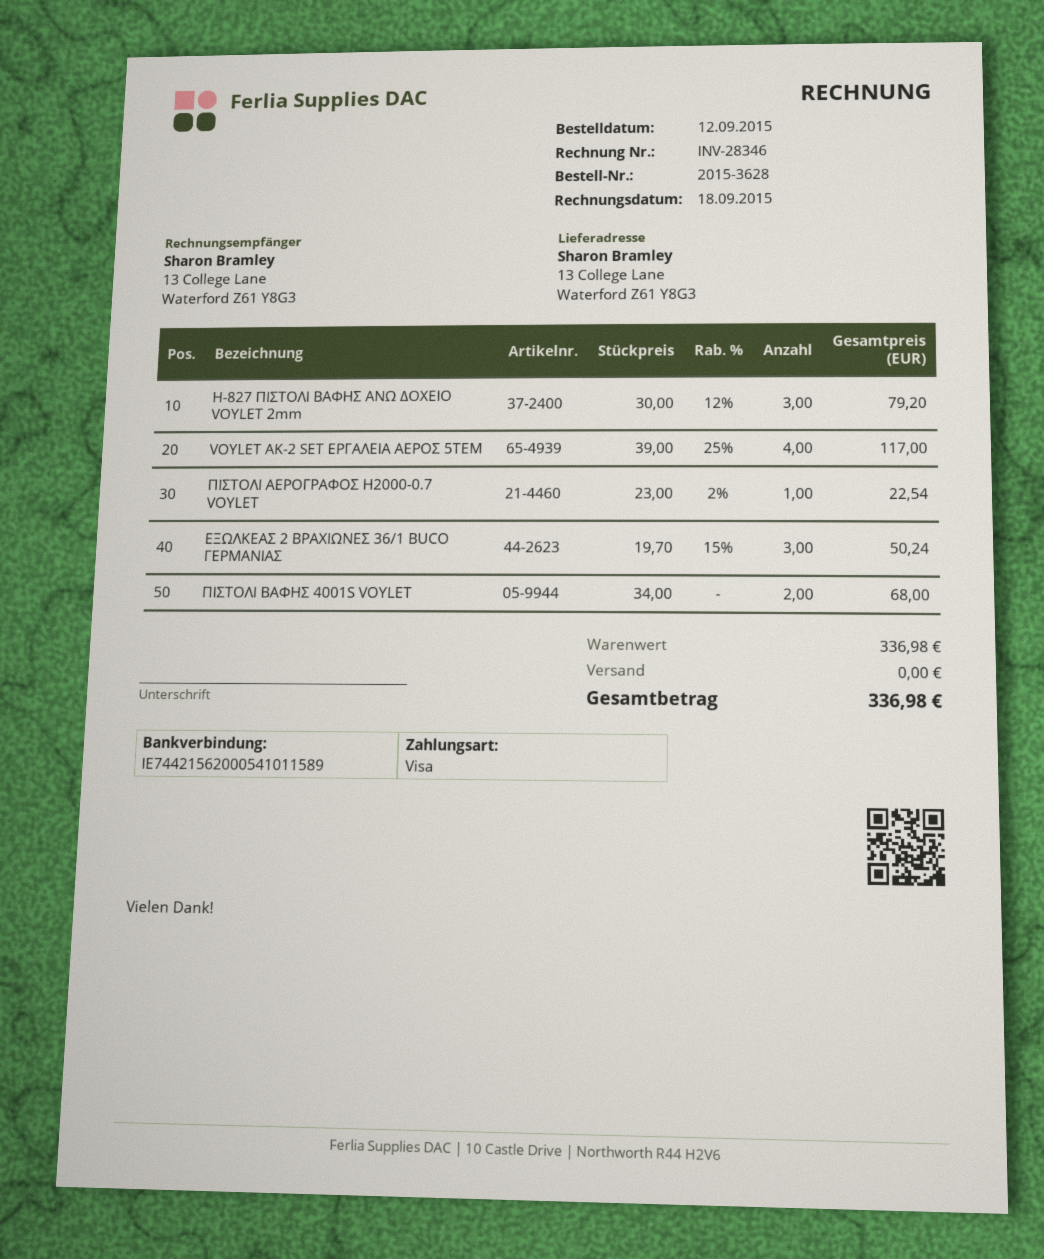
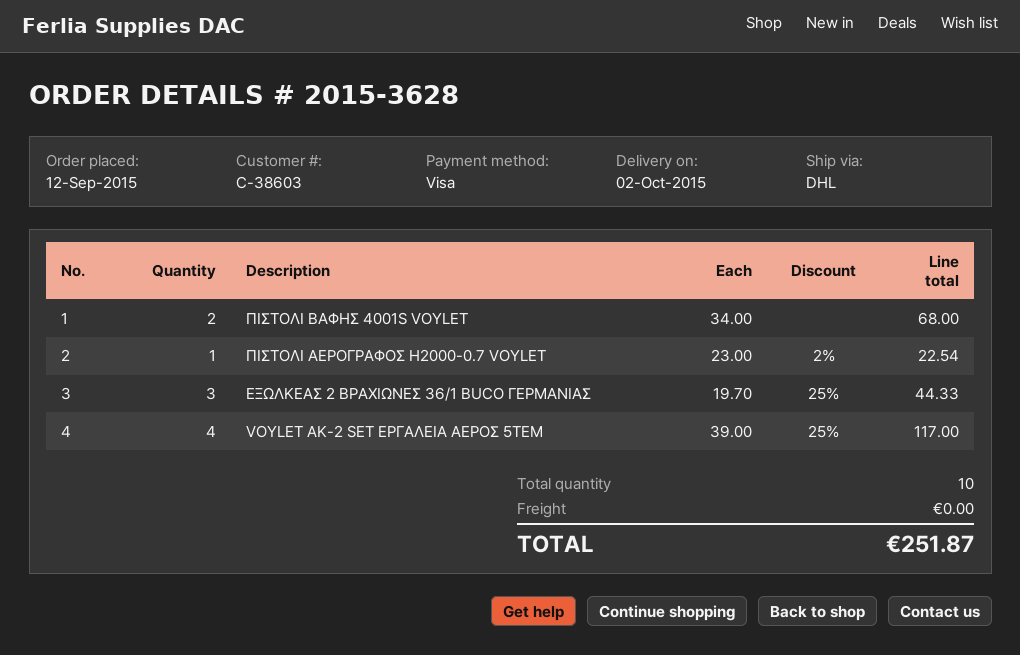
H-827 ΠΙΣΤΟΛΙ ΒΑΦΗΣ ΑΝΩ ΔΟΧΕΙΟ VOYLET 2mm: 3 x 30.00 - 12% = 79.20 -> none
ΕΞΩΛΚΕΑΣ 2 ΒΡΑΧΙΩΝΕΣ 36/1 BUCO ΓΕΡΜΑΝΙΑΣ: 3 x 19.70 - 15% = 50.24 -> 3 x 19.70 - 25% = 44.33
total: 336.98 -> 251.87

